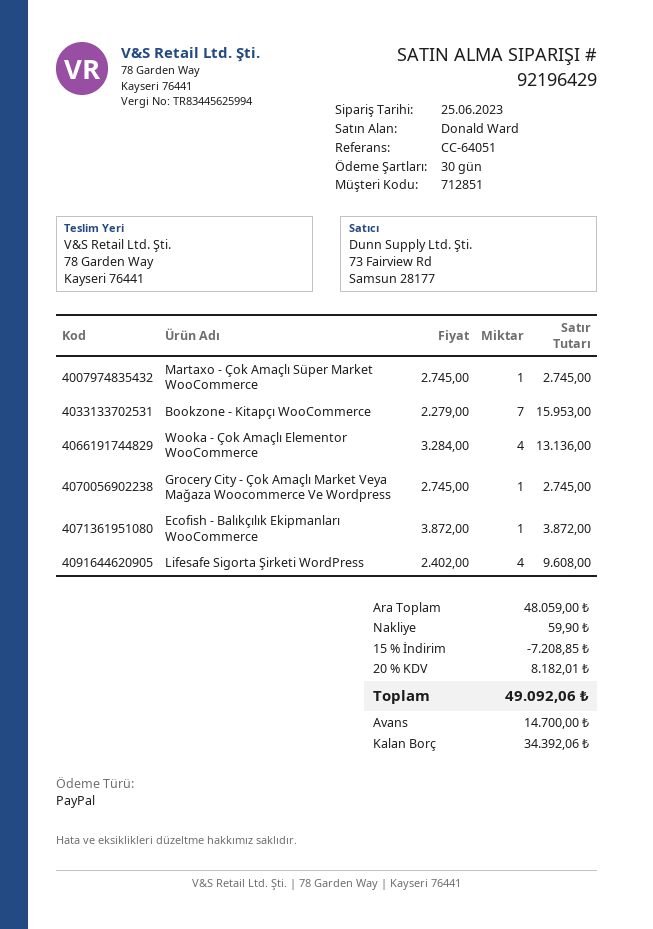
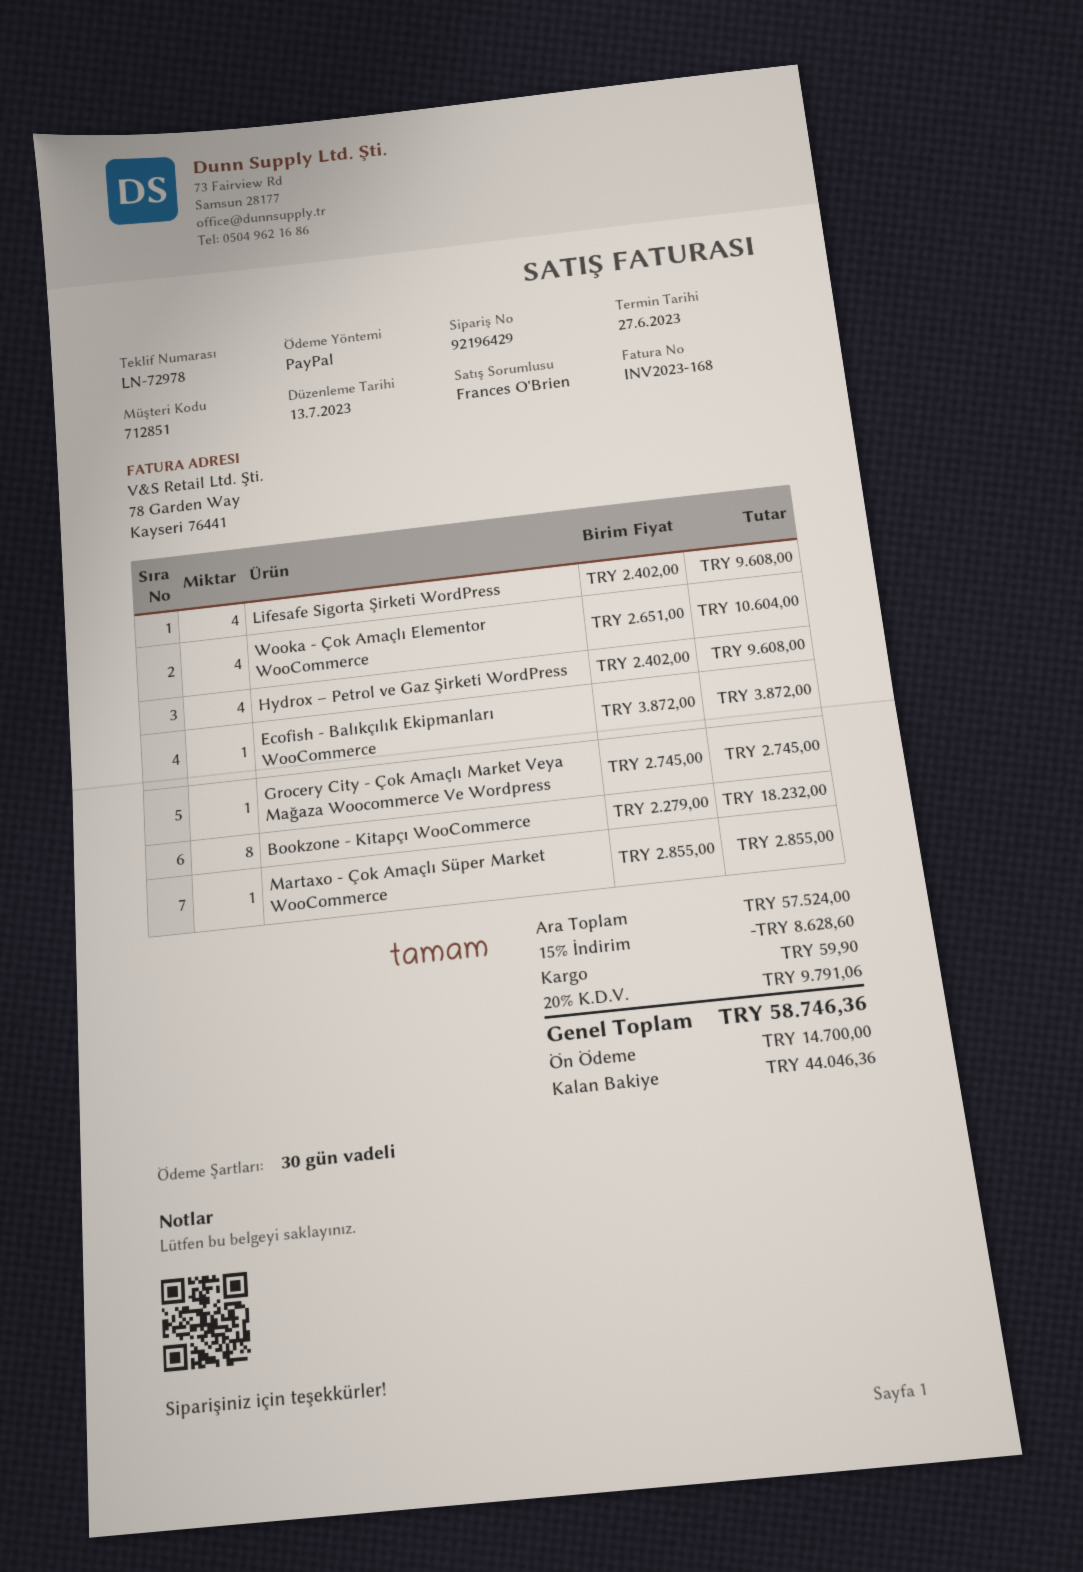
Martaxo - Çok Amaçlı Süper Market WooCommerce: 1 x 2745.00 = 2745.00 -> 1 x 2855.00 = 2855.00
Bookzone - Kitapçı WooCommerce: 7 x 2279.00 = 15953.00 -> 8 x 2279.00 = 18232.00
Wooka - Çok Amaçlı Elementor WooCommerce: 4 x 3284.00 = 13136.00 -> 4 x 2651.00 = 10604.00
Hydrox – Petrol ve Gaz Şirketi WordPress: none -> 4 x 2402.00 = 9608.00
subtotal: 48059.00 -> 57524.00
discount: 15% = 7208.85 -> 15% = 8628.60
tax: 20% = 8182.01 -> 20% = 9791.06
total: 49092.06 -> 58746.36
balance: 34392.06 -> 44046.36

